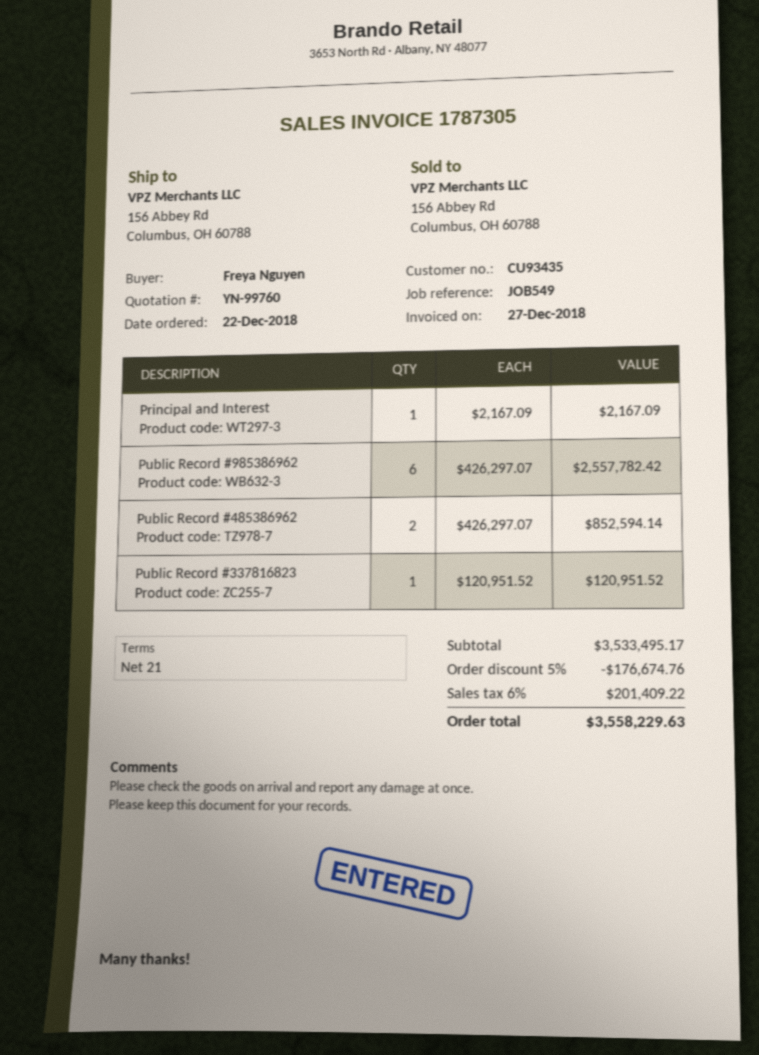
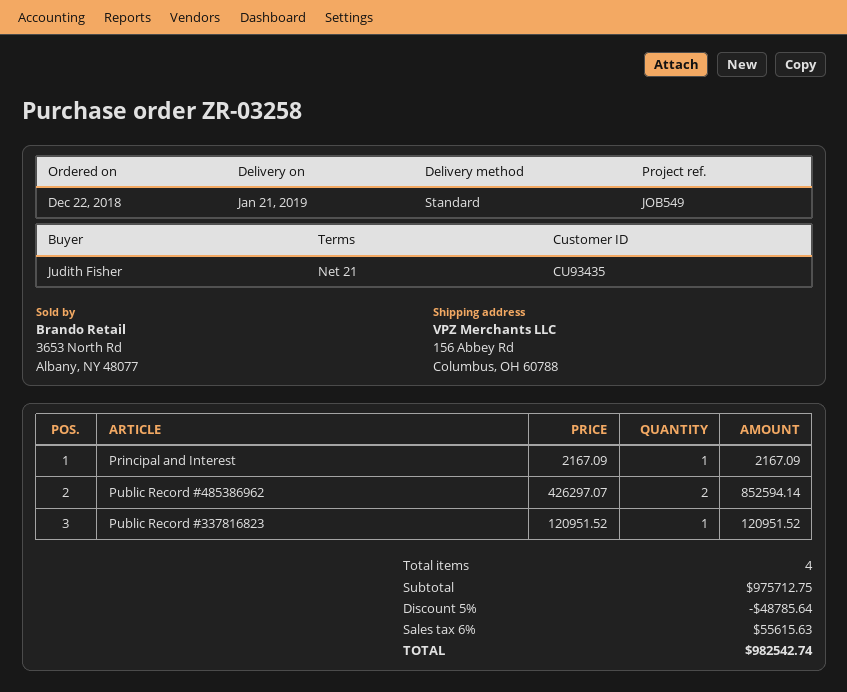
ordered by: Freya Nguyen -> Judith Fisher
Public Record #985386962: 6 x 426297.07 = 2557782.42 -> none
subtotal: 3533495.17 -> 975712.75
discount: 5% = 176674.76 -> 5% = 48785.64
tax: 6% = 201409.22 -> 6% = 55615.63
total: 3558229.63 -> 982542.74

